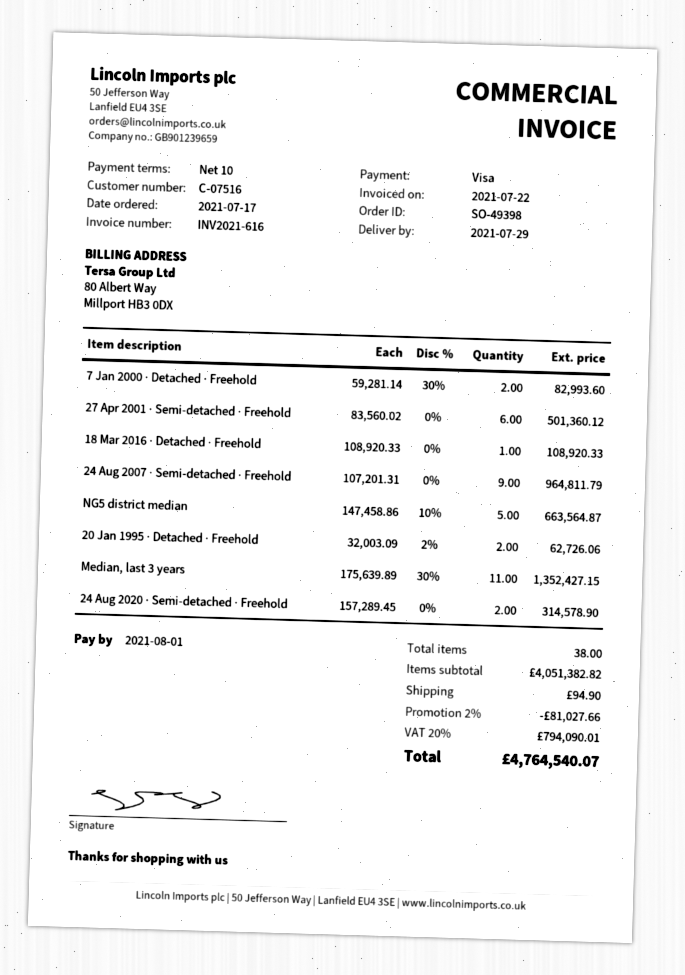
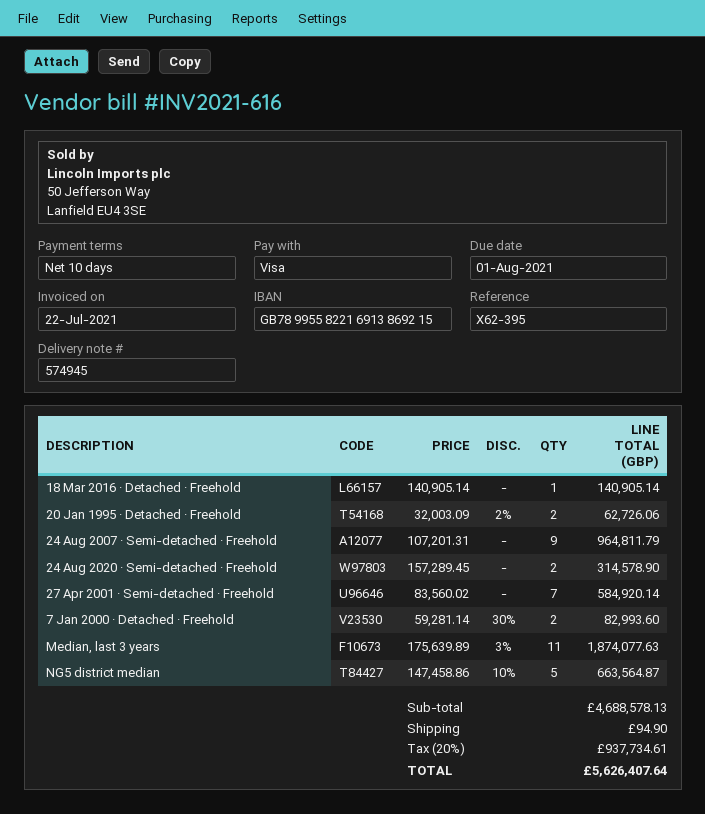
27 Apr 2001 · Semi-detached · Freehold: 6 x 83560.02 = 501360.12 -> 7 x 83560.02 = 584920.14
18 Mar 2016 · Detached · Freehold: 1 x 108920.33 = 108920.33 -> 1 x 140905.14 = 140905.14
Median, last 3 years: 11 x 175639.89 - 30% = 1352427.15 -> 11 x 175639.89 - 3% = 1874077.63
subtotal: 4051382.82 -> 4688578.13
discount: 2% = 81027.66 -> none
tax: 20% = 794090.01 -> 20% = 937734.61
total: 4764540.07 -> 5626407.64

